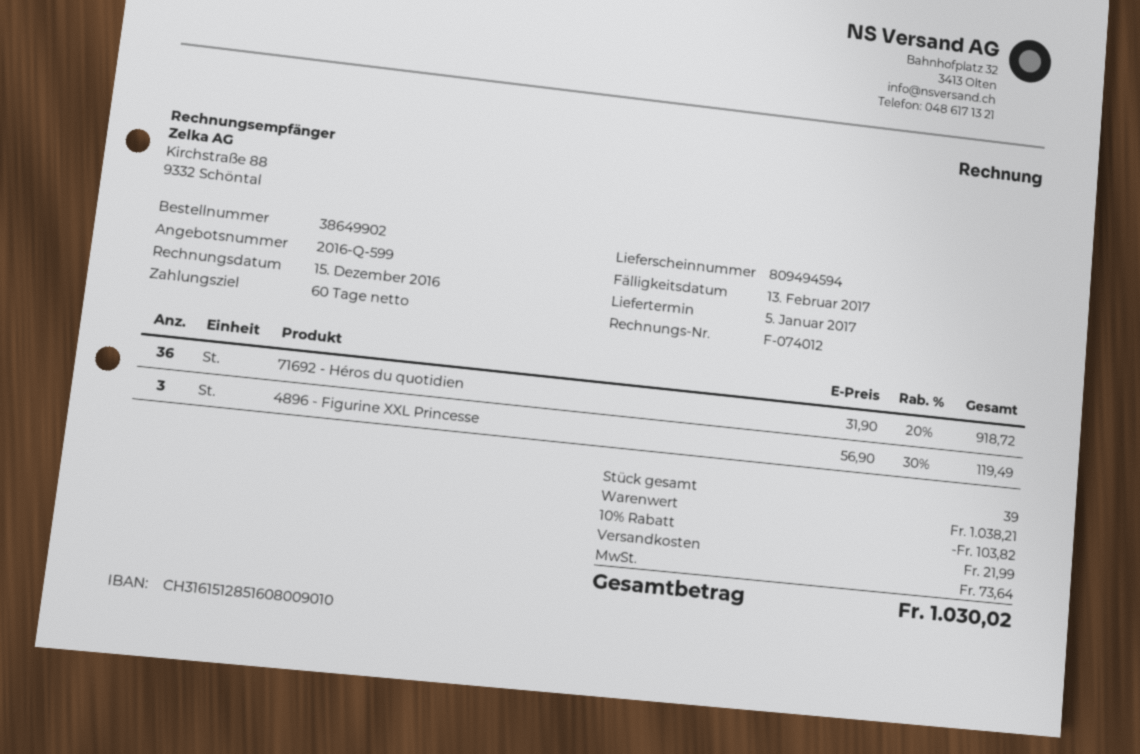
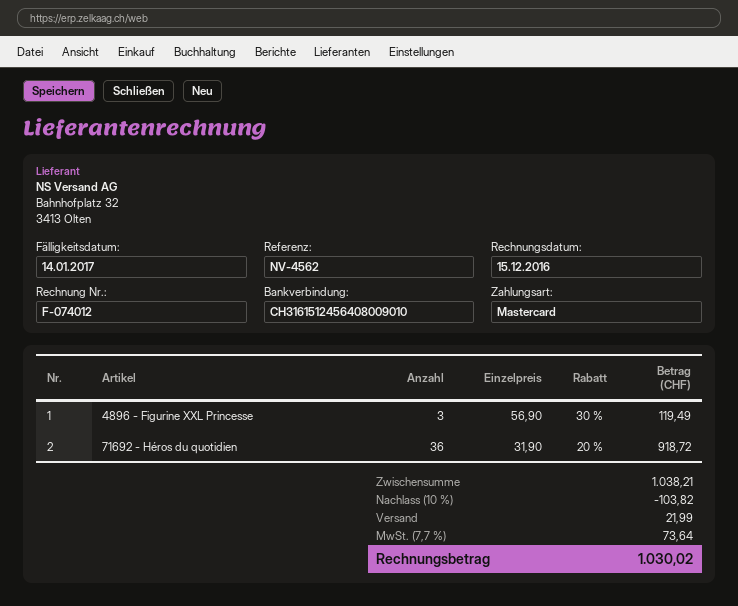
due date: 2017-02-13 -> 2017-01-14
bank account: CH3161512851608009010 -> CH3161512456408009010

